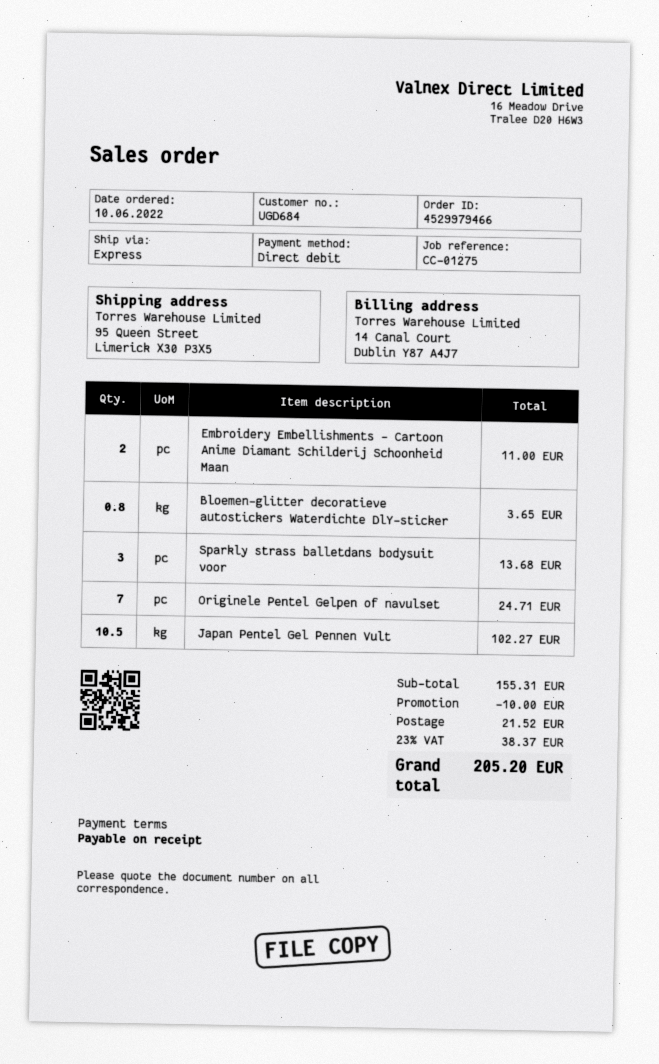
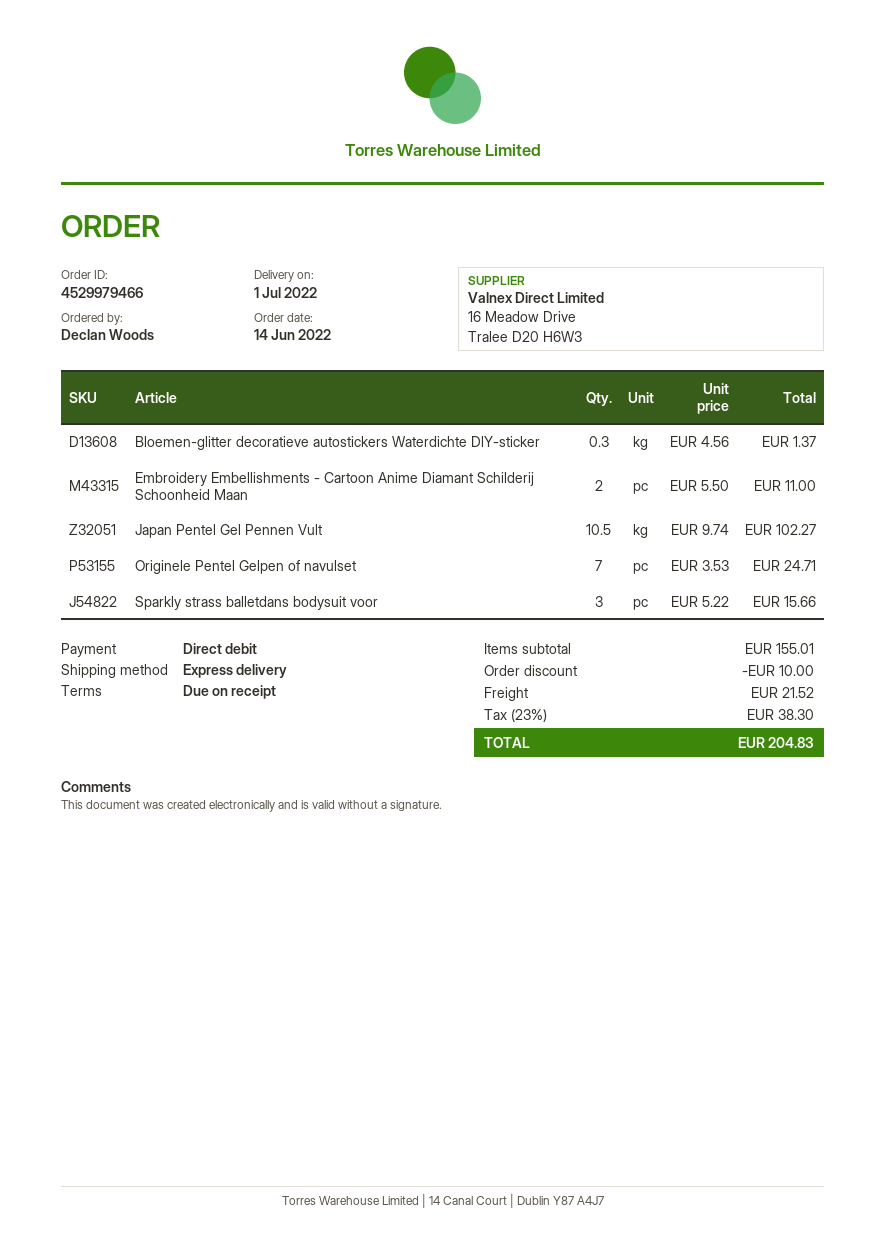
order date: 2022-06-10 -> 2022-06-14
Bloemen-glitter decoratieve autostickers Waterdichte DlY-sticker: 0.8 for 3.65 -> 0.3 for 1.37
Sparkly strass balletdans bodysuit voor: 3 for 13.68 -> 3 for 15.66
subtotal: 155.31 -> 155.01
tax: 23% = 38.37 -> 23% = 38.30
total: 205.20 -> 204.83

